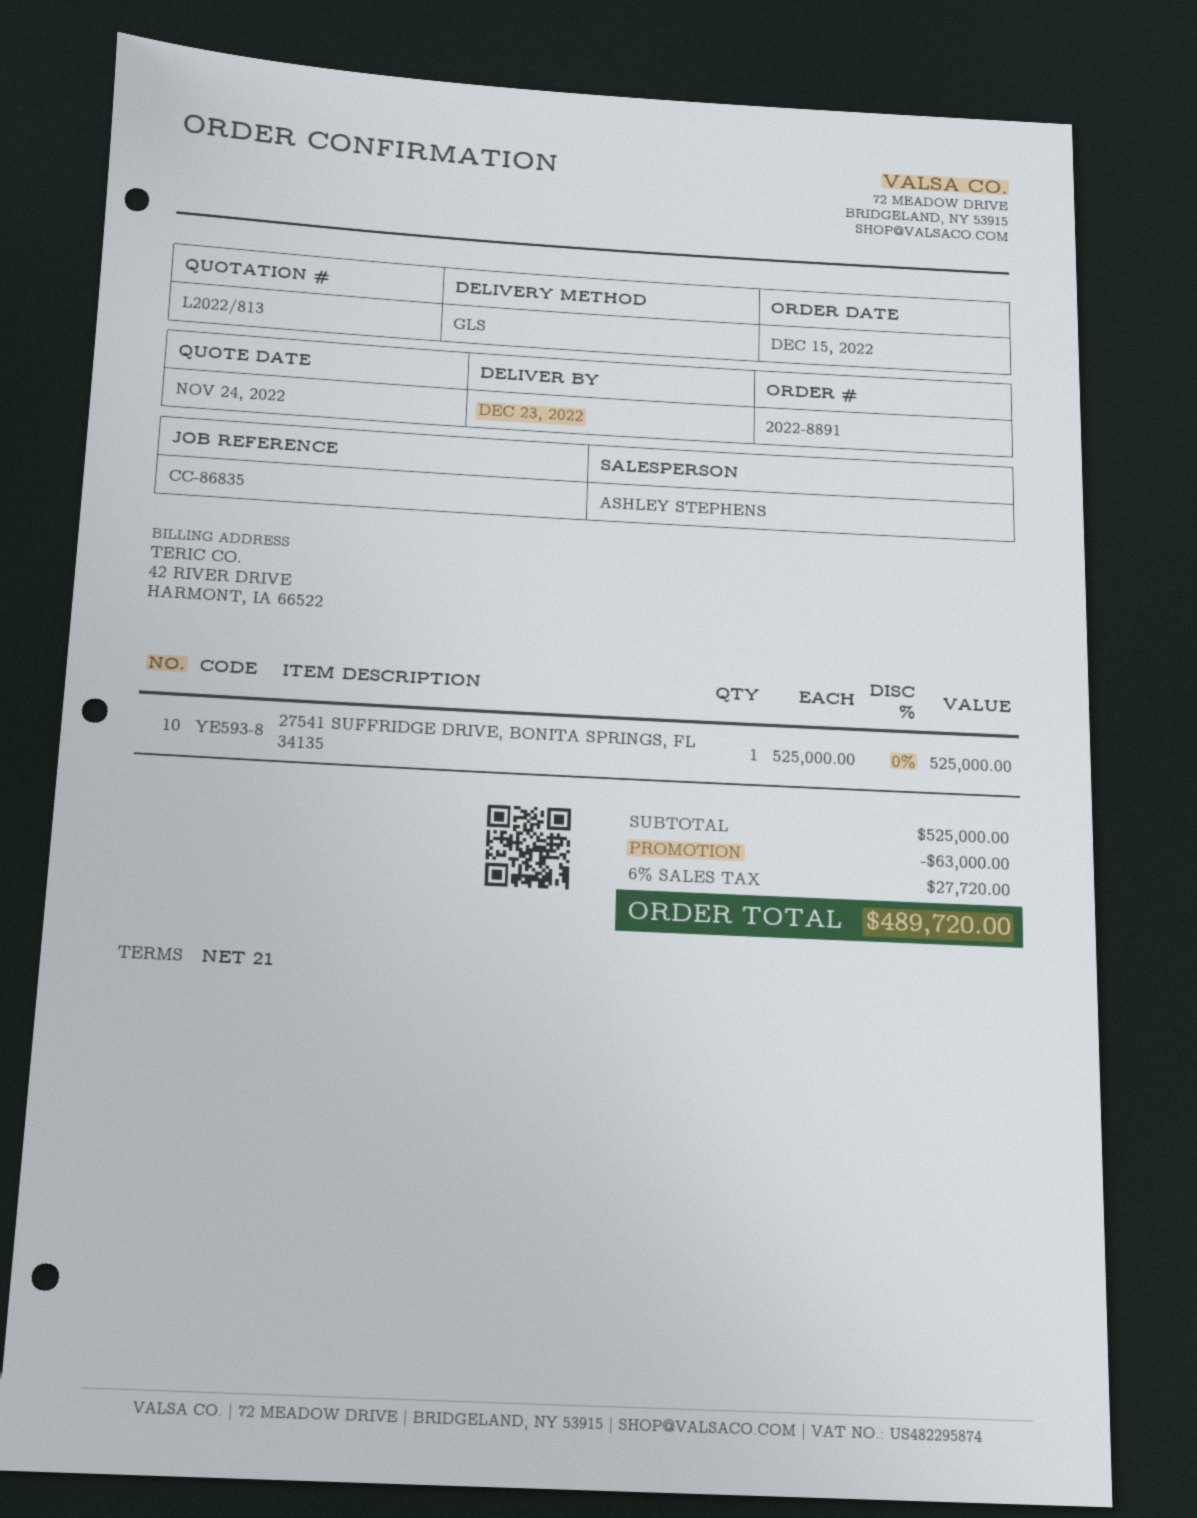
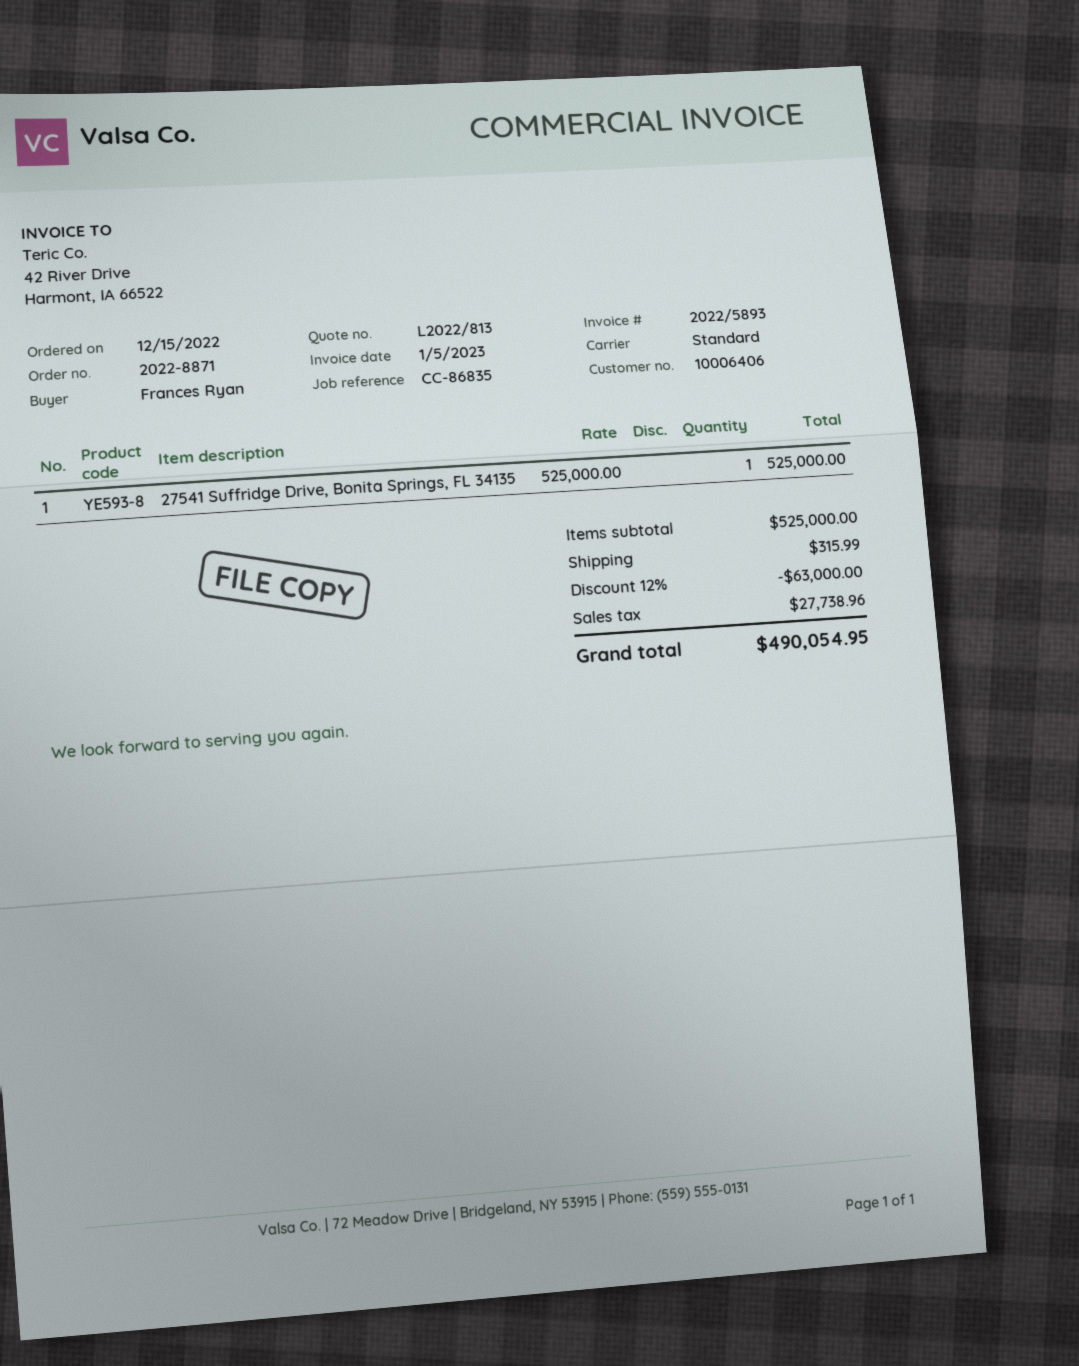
order number: 2022-8891 -> 2022-8871
shipping method: GLS -> standard
shipping: none -> 315.99
tax: 27720.00 -> 27738.96
total: 489720.00 -> 490054.95

